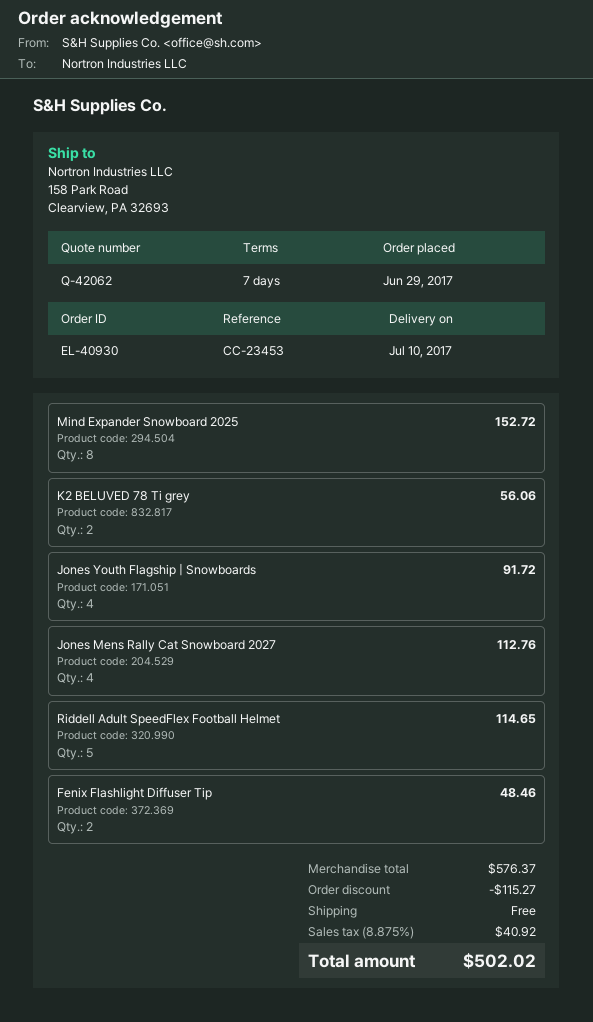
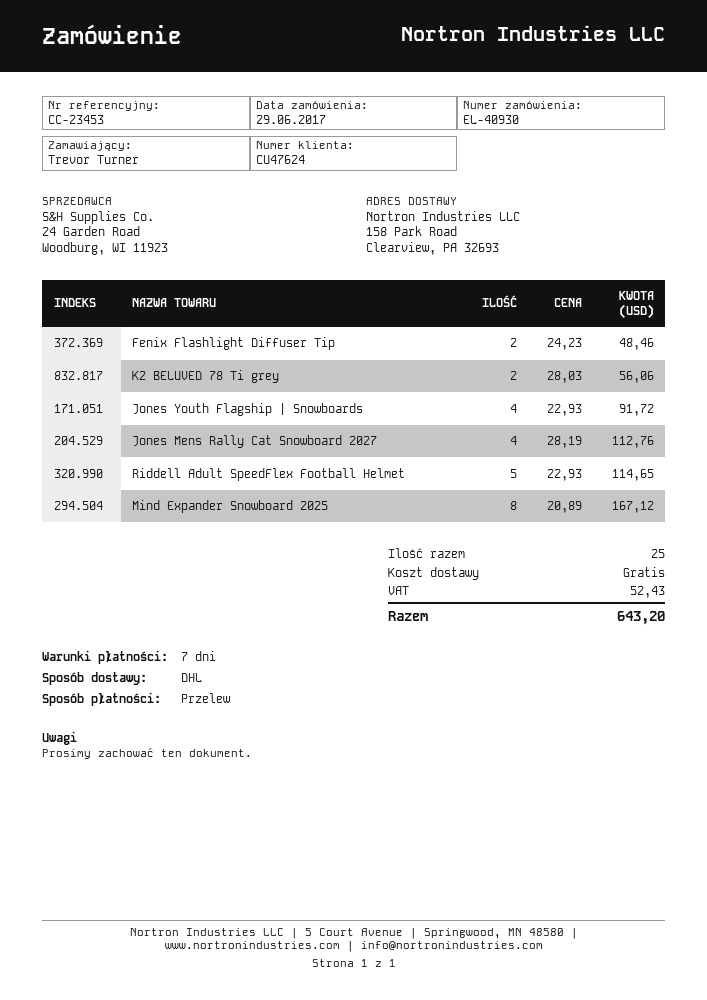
Mind Expander Snowboard 2025: 8 for 152.72 -> 8 for 167.12
discount: 115.27 -> none
tax: 40.92 -> 52.43
total: 502.02 -> 643.20

